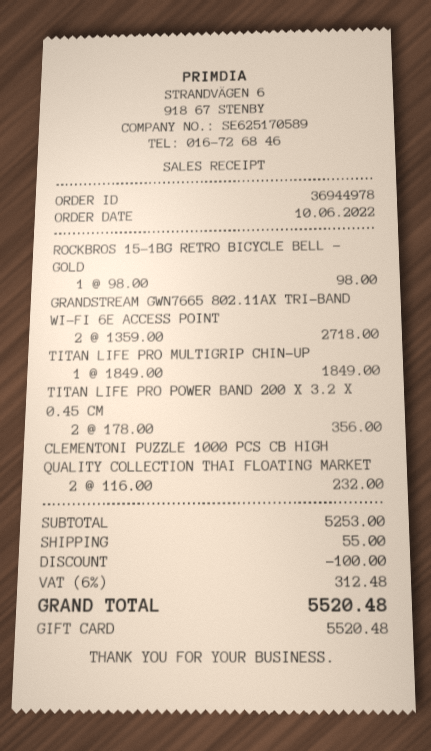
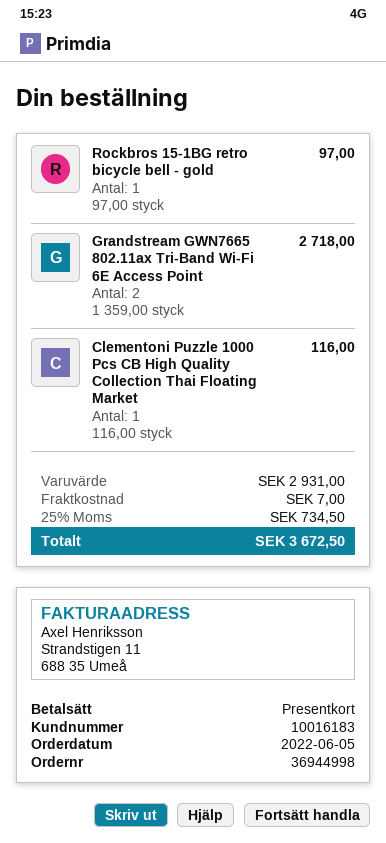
order number: 36944978 -> 36944998
order date: 2022-06-10 -> 2022-06-05
ROCKBROS 15-1BG RETRO BICYCLE BELL - GOLD: 1 x 98.00 = 98.00 -> 1 x 97.00 = 97.00
TITAN LIFE PRO MULTIGRIP CHIN-UP: 1 x 1849.00 = 1849.00 -> none
TITAN LIFE PRO POWER BAND 200 X 3.2 X 0.45 CM: 2 x 178.00 = 356.00 -> none
CLEMENTONI PUZZLE 1000 PCS CB HIGH QUALITY COLLECTION THAI FLOATING MARKET: 2 x 116.00 = 232.00 -> 1 x 116.00 = 116.00
subtotal: 5253.00 -> 2931.00
discount: 100.00 -> none
shipping: 55.00 -> 7.00
tax: 6% = 312.48 -> 25% = 734.50
total: 5520.48 -> 3672.50

